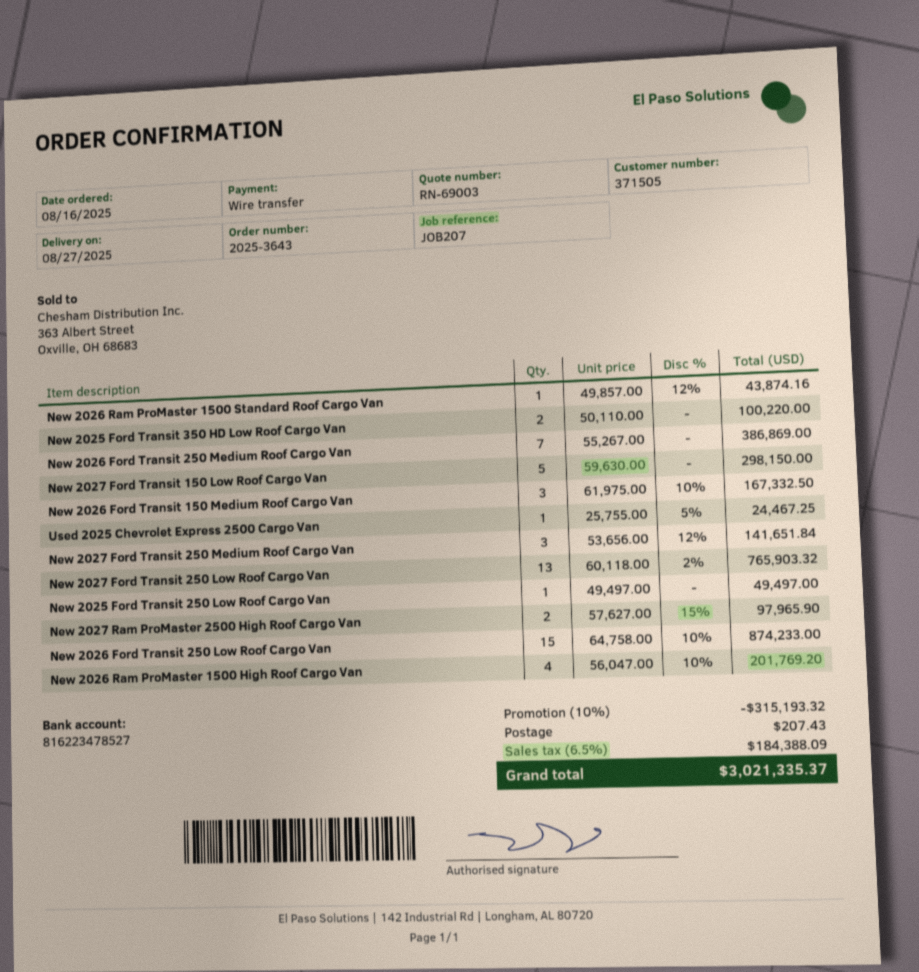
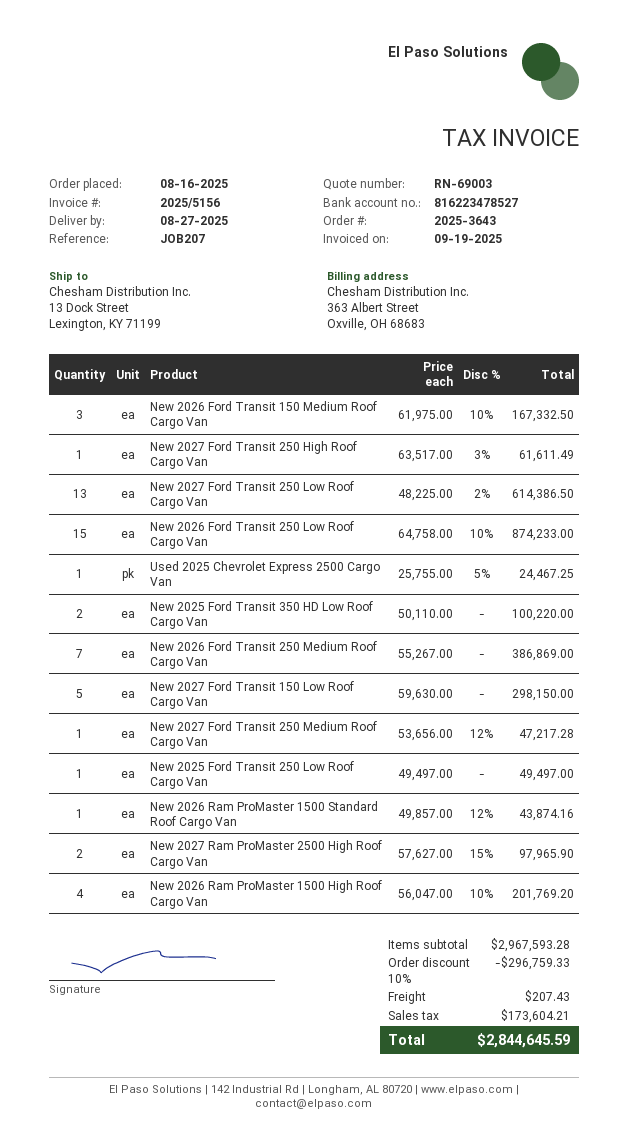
New 2027 Ford Transit 250 Medium Roof Cargo Van: 3 x 53656.00 - 12% = 141651.84 -> 1 x 53656.00 - 12% = 47217.28
New 2027 Ford Transit 250 Low Roof Cargo Van: 13 x 60118.00 - 2% = 765903.32 -> 13 x 48225.00 - 2% = 614386.50
New 2027 Ford Transit 250 High Roof Cargo Van: none -> 1 x 63517.00 - 3% = 61611.49
discount: 10% = 315193.32 -> 10% = 296759.33
tax: 184388.09 -> 173604.21
total: 3021335.37 -> 2844645.59

